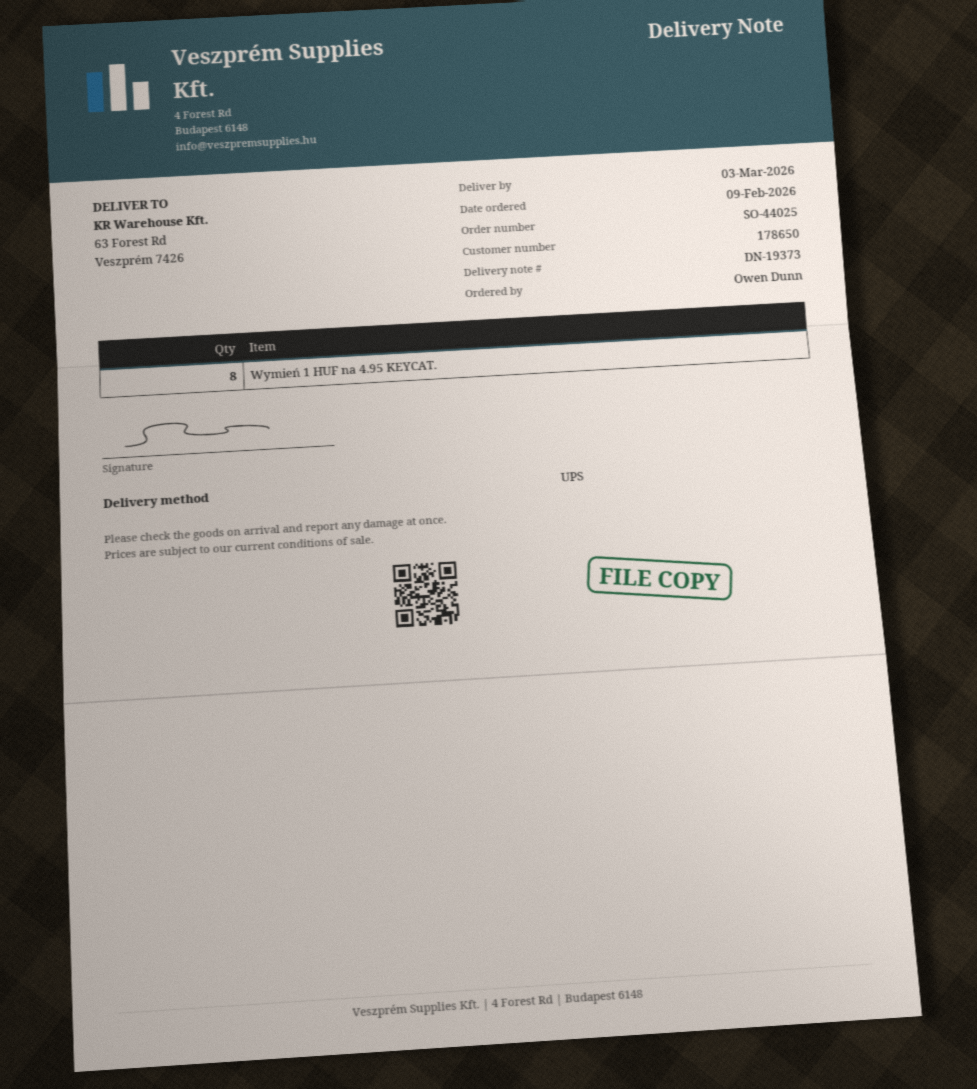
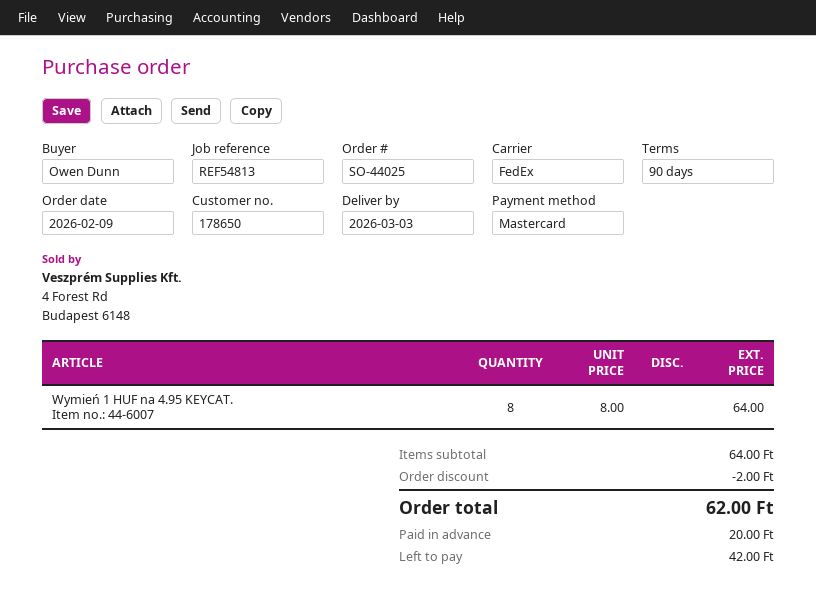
shipping method: UPS -> FedEx

